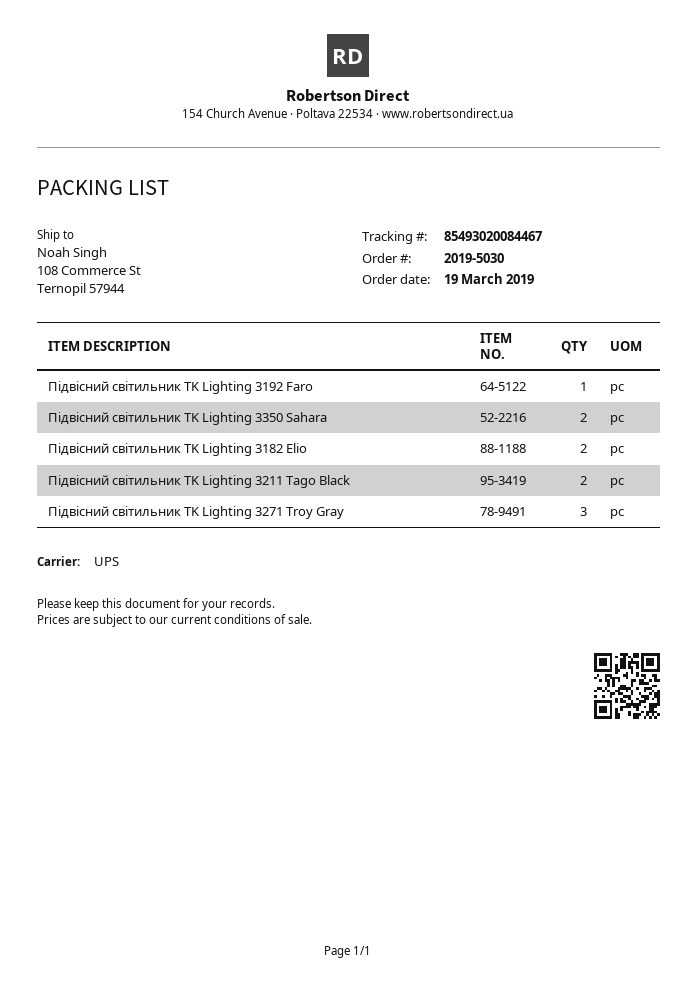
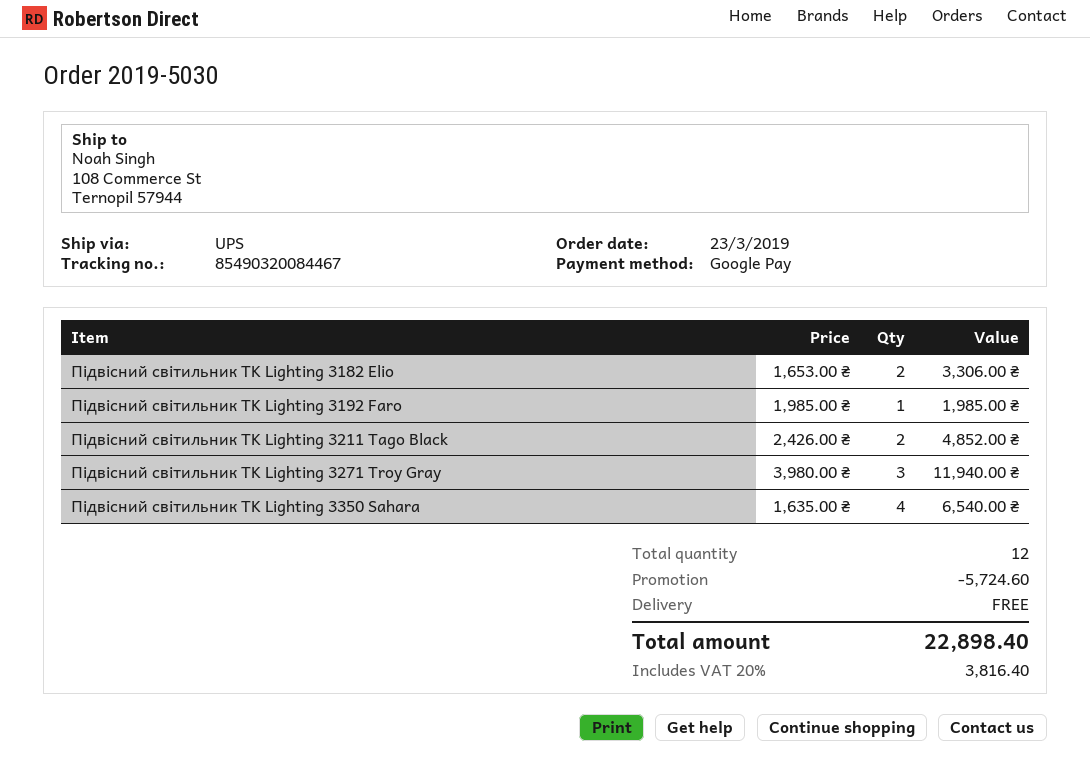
order date: 2019-03-19 -> 2019-03-23
tracking number: 85493020084467 -> 85490320084467
Підвісний світильник TK Lighting 3350 Sahara: 2 -> 4

